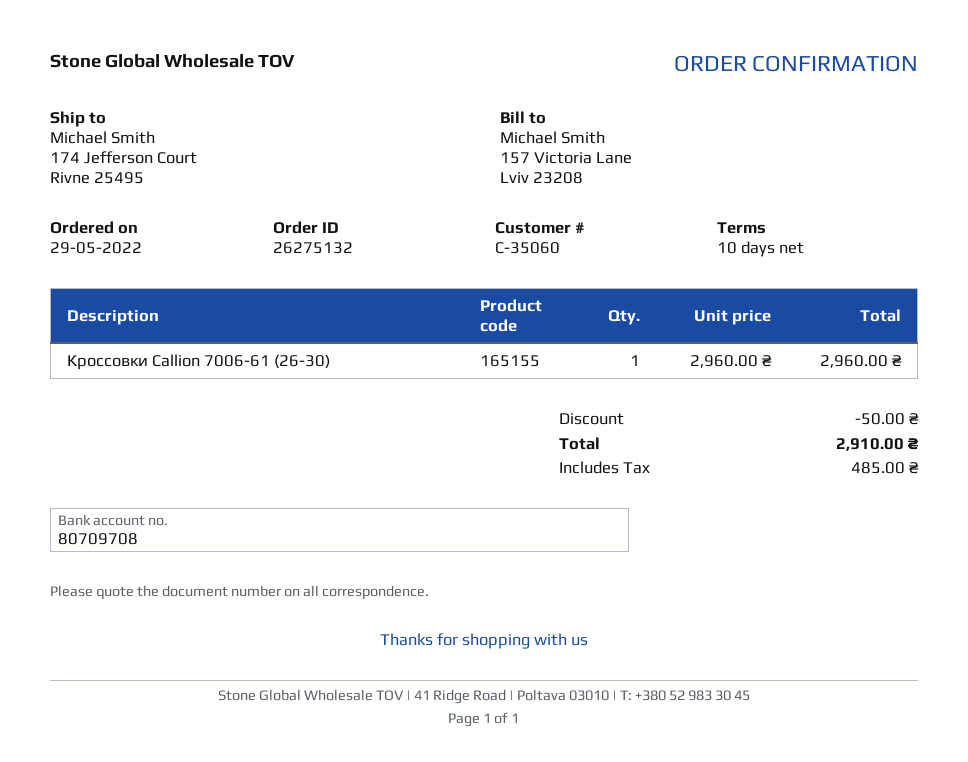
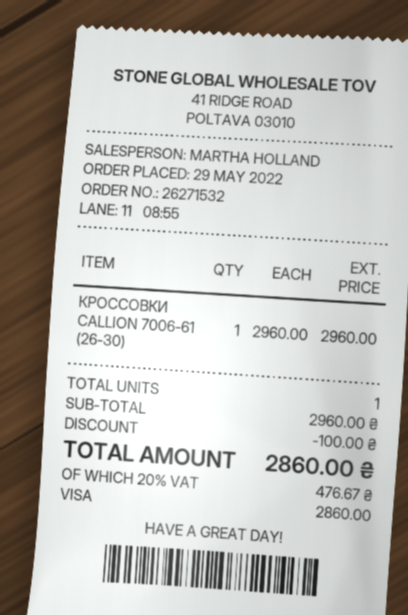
order number: 26275132 -> 26271532
discount: 50.00 -> 100.00
tax: 485.00 -> 476.67
total: 2910.00 -> 2860.00

